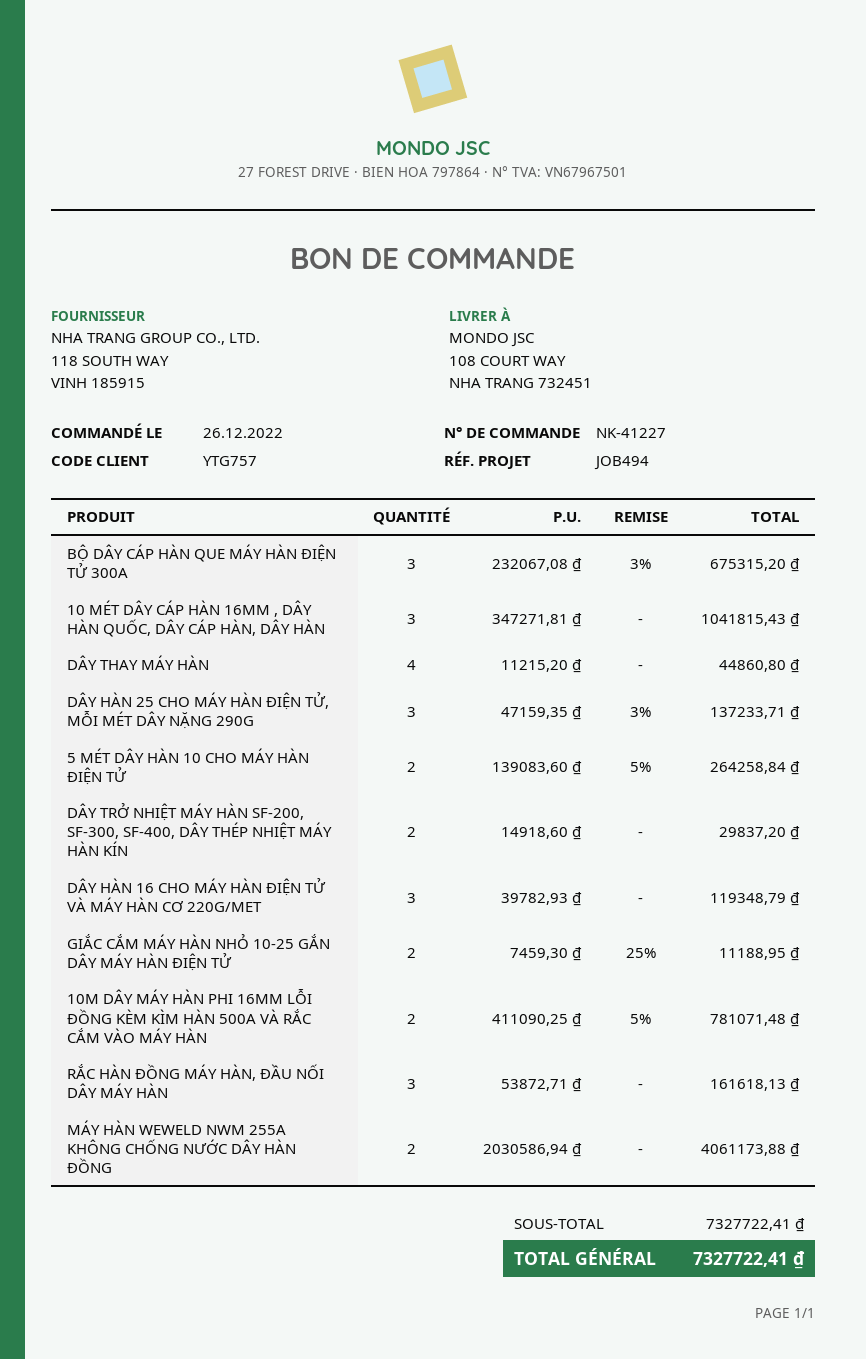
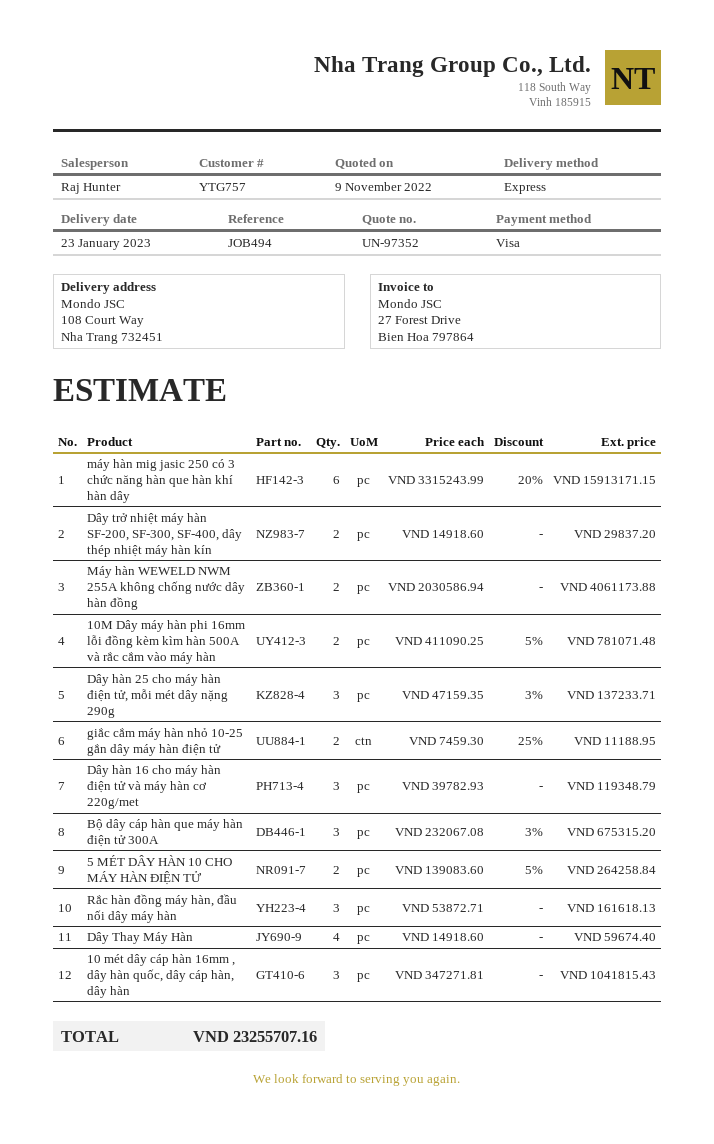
DÂY THAY MÁY HÀN: 4 x 11215.20 = 44860.80 -> 4 x 14918.60 = 59674.40
máy hàn mig jasic 250 có 3 chức năng hàn que hàn khí hàn dây: none -> 6 x 3315243.99 - 20% = 15913171.15
total: 7327722.41 -> 23255707.16

